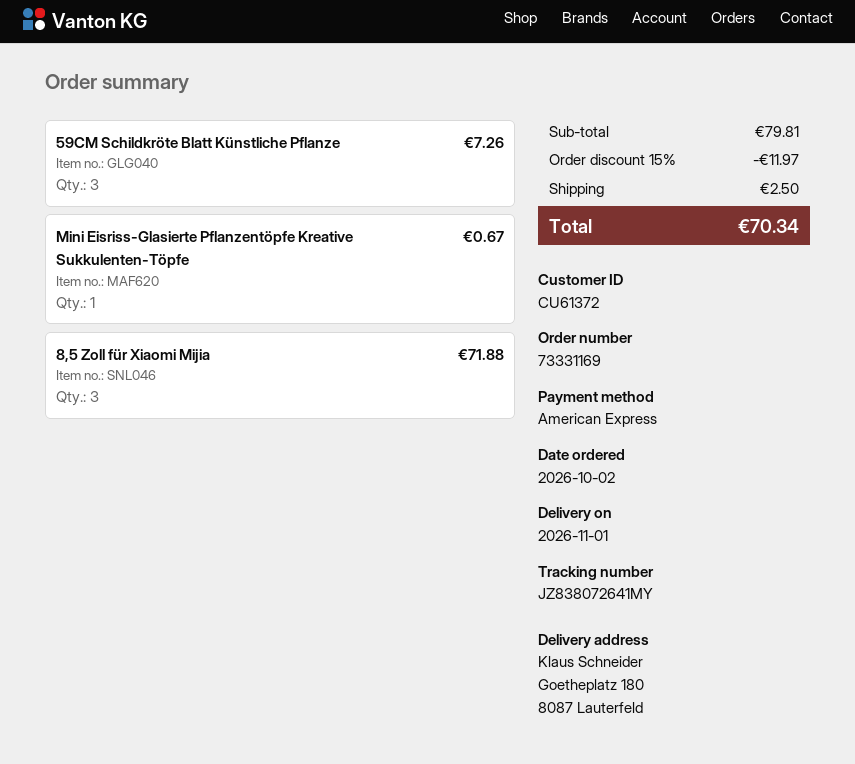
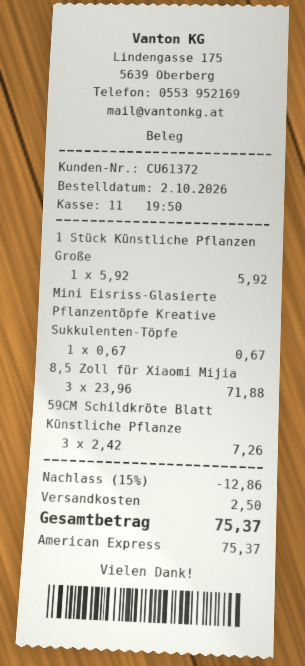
1 Stück Künstliche Pflanzen Große: none -> 1 for 5.92
discount: 15% = 11.97 -> 15% = 12.86
total: 70.34 -> 75.37

